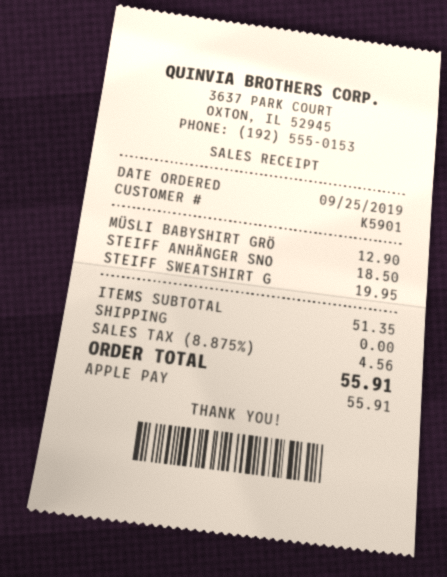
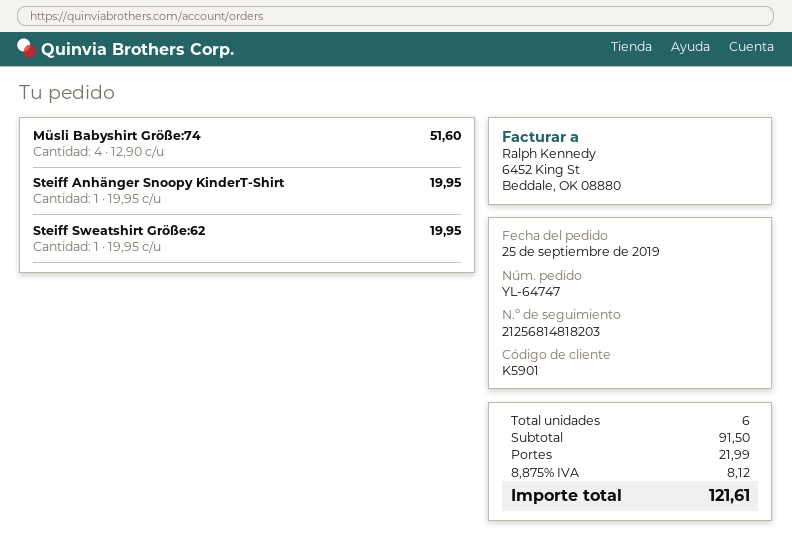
MÜSLI BABYSHIRT GRÖ: 1 x 12.90 = 12.90 -> 4 x 12.90 = 51.60
STEIFF ANHÄNGER SNO: 1 x 18.50 = 18.50 -> 1 x 19.95 = 19.95
subtotal: 51.35 -> 91.50
shipping: 0.00 -> 21.99
tax: 8.875% = 4.56 -> 8.875% = 8.12
total: 55.91 -> 121.61

